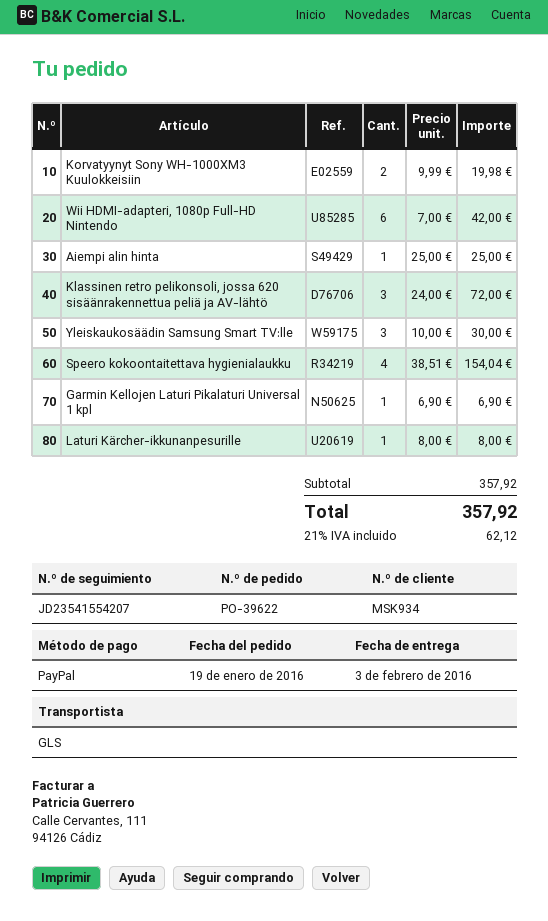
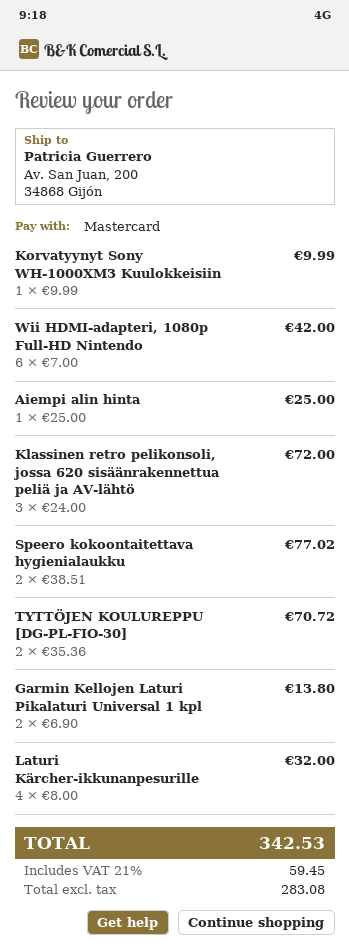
payment method: PayPal -> Mastercard
Korvatyynyt Sony WH-1000XM3 Kuulokkeisiin: 2 x 9.99 = 19.98 -> 1 x 9.99 = 9.99
Yleiskaukosäädin Samsung Smart TV:lle: 3 x 10.00 = 30.00 -> none
Speero kokoontaitettava hygienialaukku: 4 x 38.51 = 154.04 -> 2 x 38.51 = 77.02
Garmin Kellojen Laturi Pikalaturi Universal 1 kpl: 1 x 6.90 = 6.90 -> 2 x 6.90 = 13.80
Laturi Kärcher-ikkunanpesurille: 1 x 8.00 = 8.00 -> 4 x 8.00 = 32.00
TYTTÖJEN KOULUREPPU [DG-PL-FIO-30]: none -> 2 x 35.36 = 70.72
tax: 21% = 62.12 -> 21% = 59.45
total: 357.92 -> 342.53

